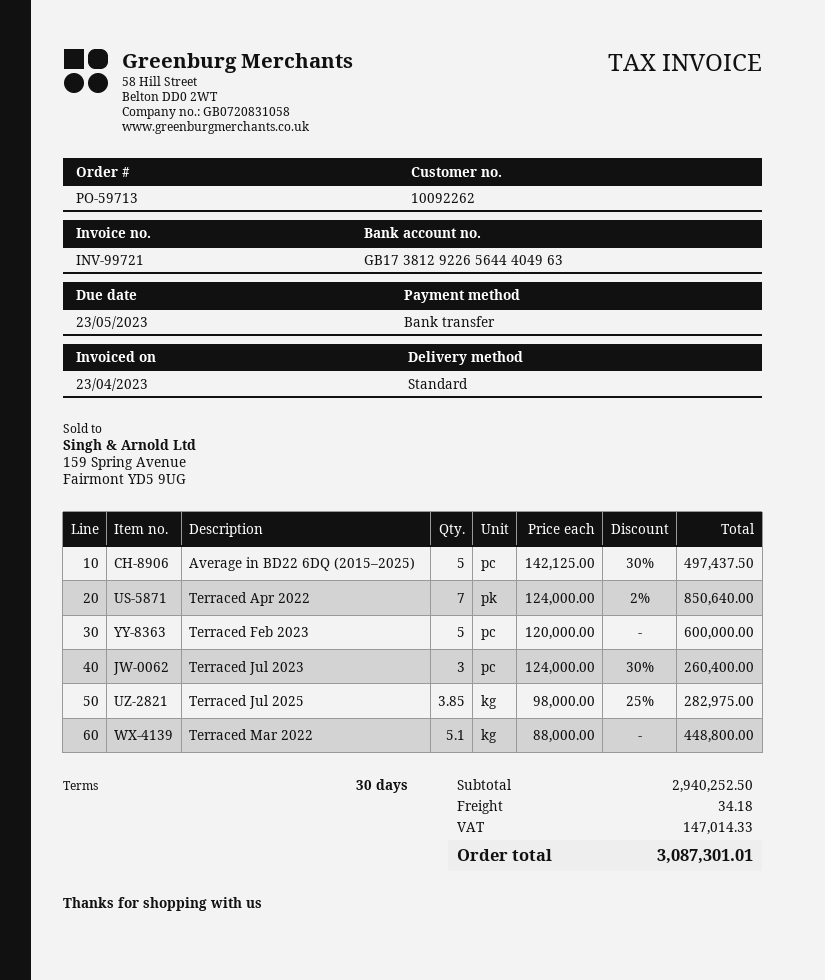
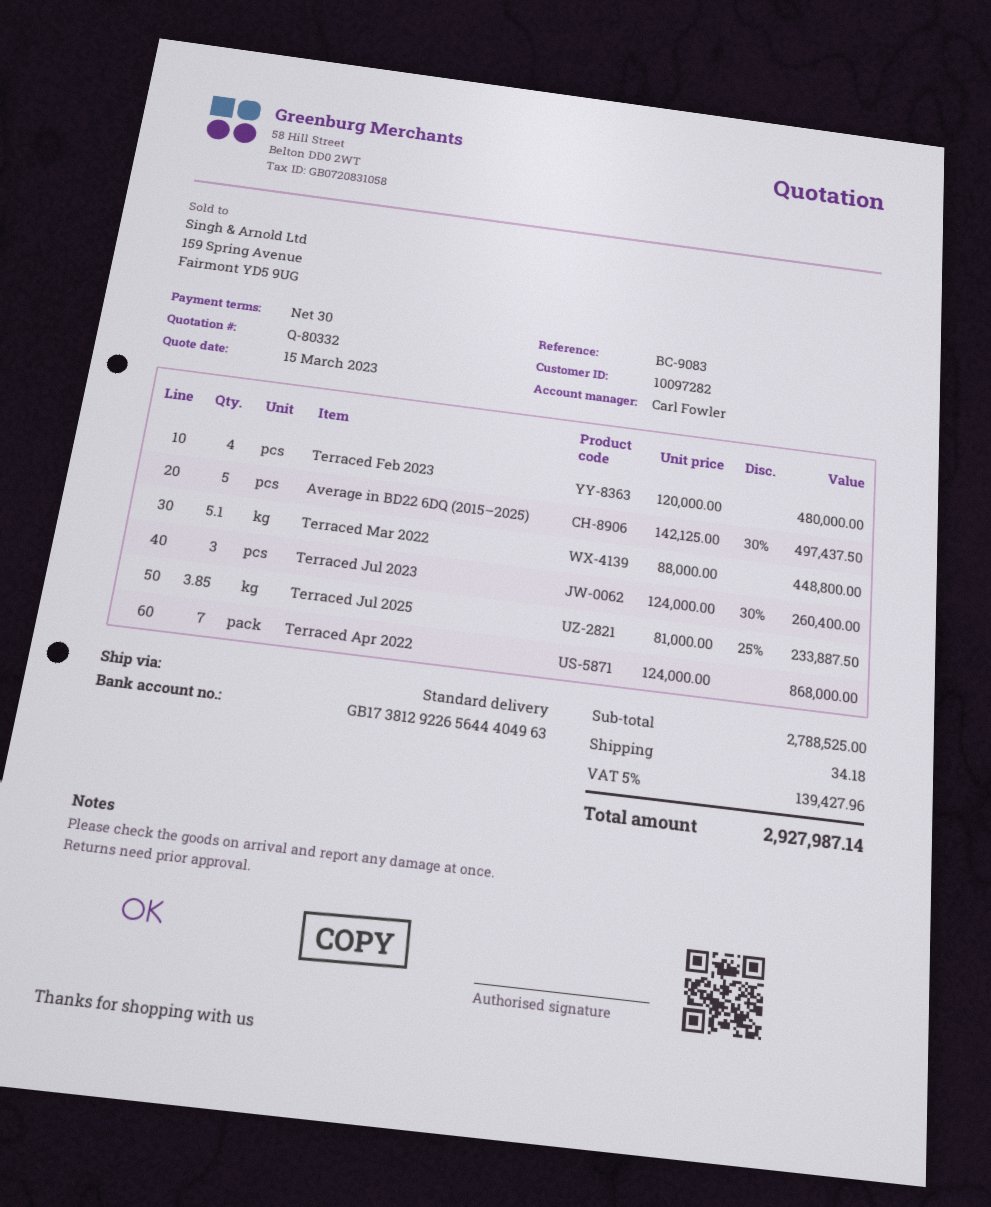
customer number: 10092262 -> 10097282
Terraced Apr 2022: 7 x 124000.00 - 2% = 850640.00 -> 7 x 124000.00 = 868000.00
Terraced Feb 2023: 5 x 120000.00 = 600000.00 -> 4 x 120000.00 = 480000.00
Terraced Jul 2025: 3.85 x 98000.00 - 25% = 282975.00 -> 3.85 x 81000.00 - 25% = 233887.50
subtotal: 2940252.50 -> 2788525.00
tax: 147014.33 -> 139427.96
total: 3087301.01 -> 2927987.14

